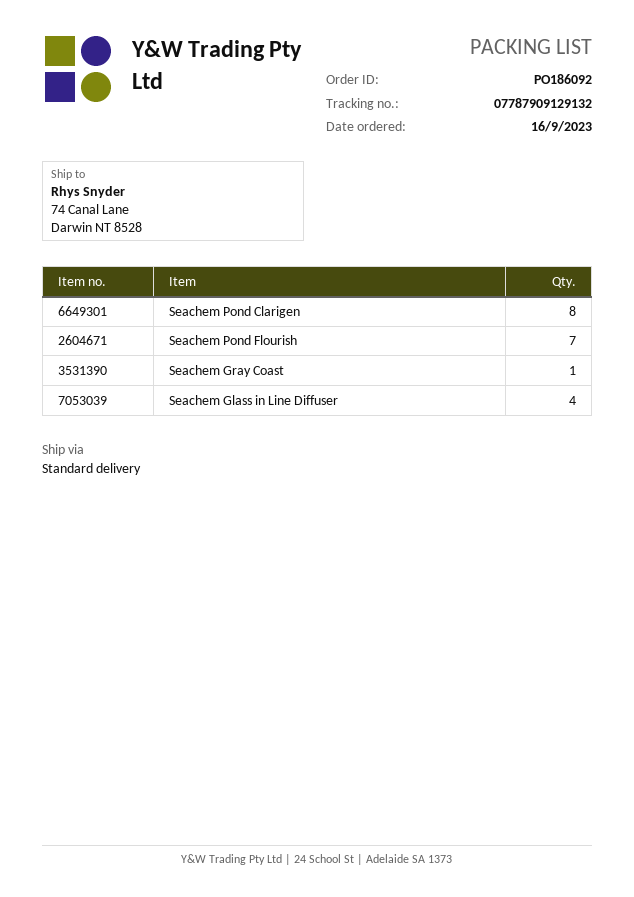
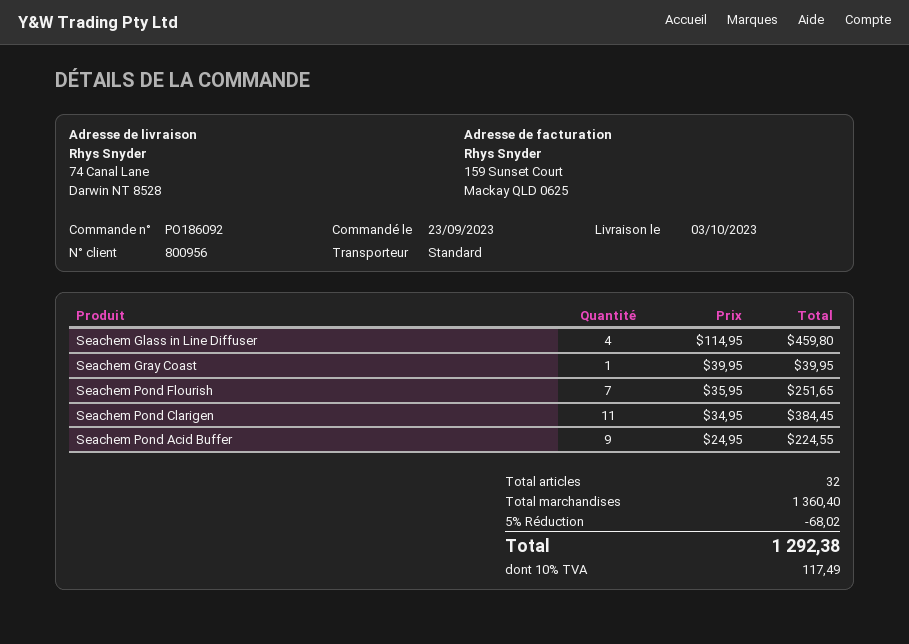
order date: 2023-09-16 -> 2023-09-23
Seachem Pond Clarigen: 8 -> 11
Seachem Pond Acid Buffer: none -> 9

